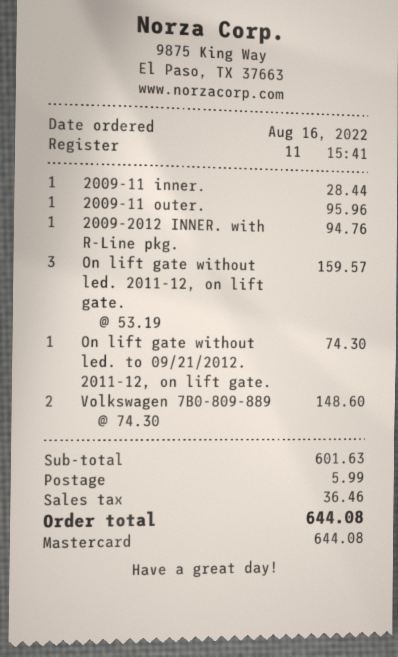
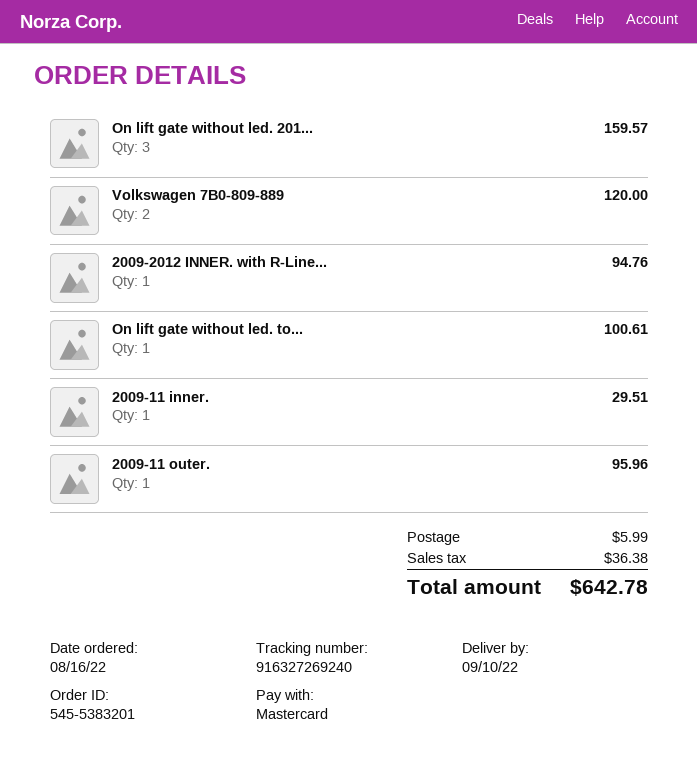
2009-11 inner.: 1 for 28.44 -> 1 for 29.51
On lift gate without led. to 09/21/2012. 2011-12, on lift gate.: 1 for 74.30 -> 1 for 100.61
Volkswagen 7B0-809-889: 2 for 148.60 -> 2 for 120.00
tax: 36.46 -> 36.38
total: 644.08 -> 642.78

